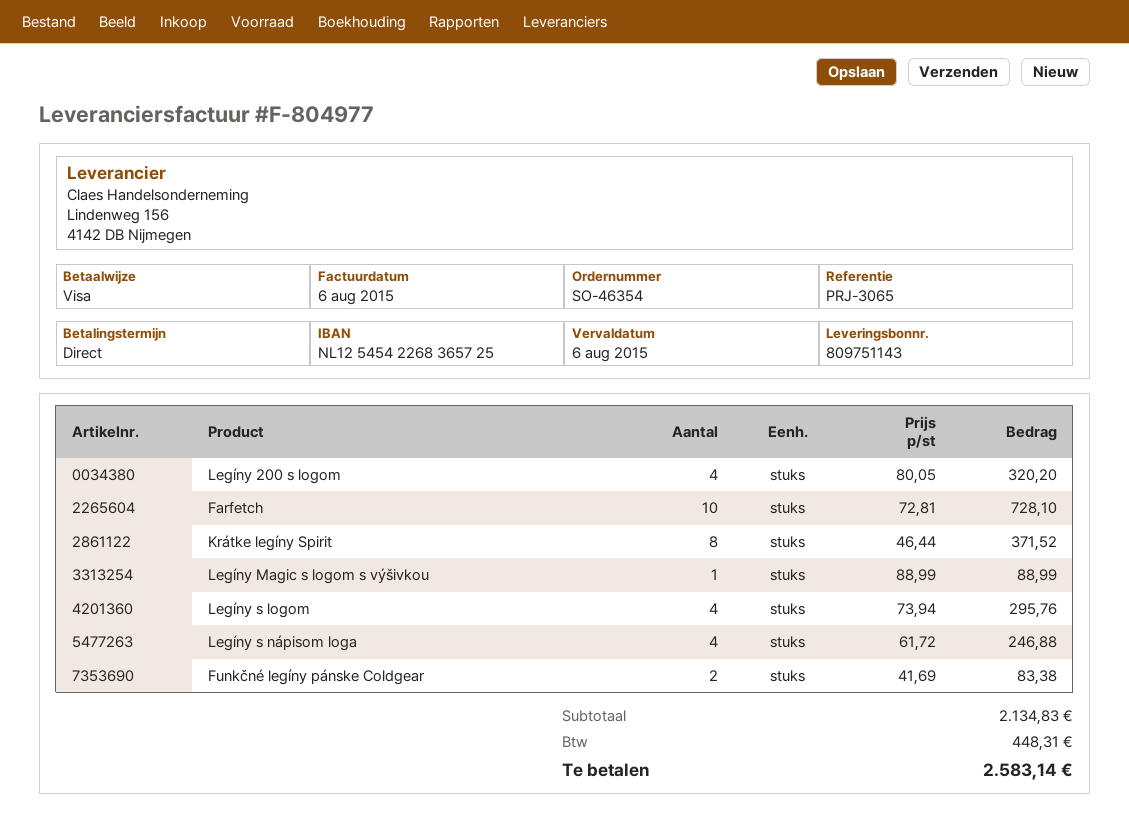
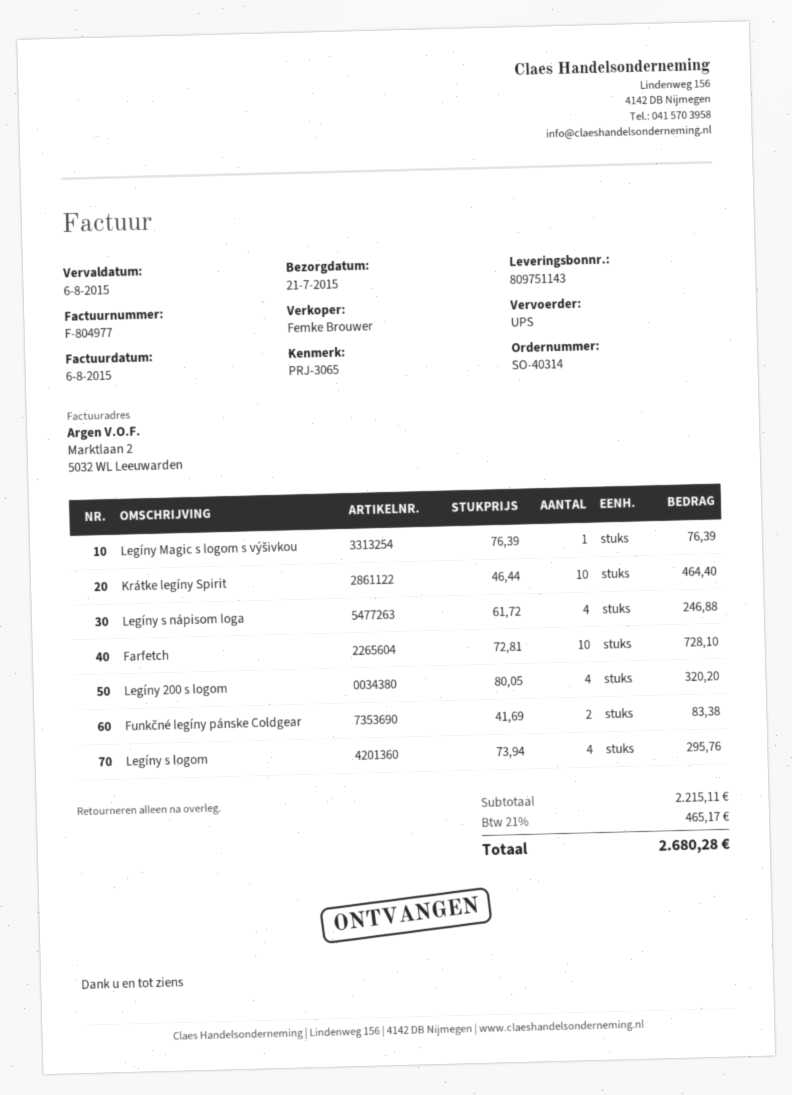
order number: SO-46354 -> SO-40314
Krátke legíny Spirit: 8 x 46.44 = 371.52 -> 10 x 46.44 = 464.40
Legíny Magic s logom s výšivkou: 1 x 88.99 = 88.99 -> 1 x 76.39 = 76.39
subtotal: 2134.83 -> 2215.11
tax: 448.31 -> 465.17
total: 2583.14 -> 2680.28

